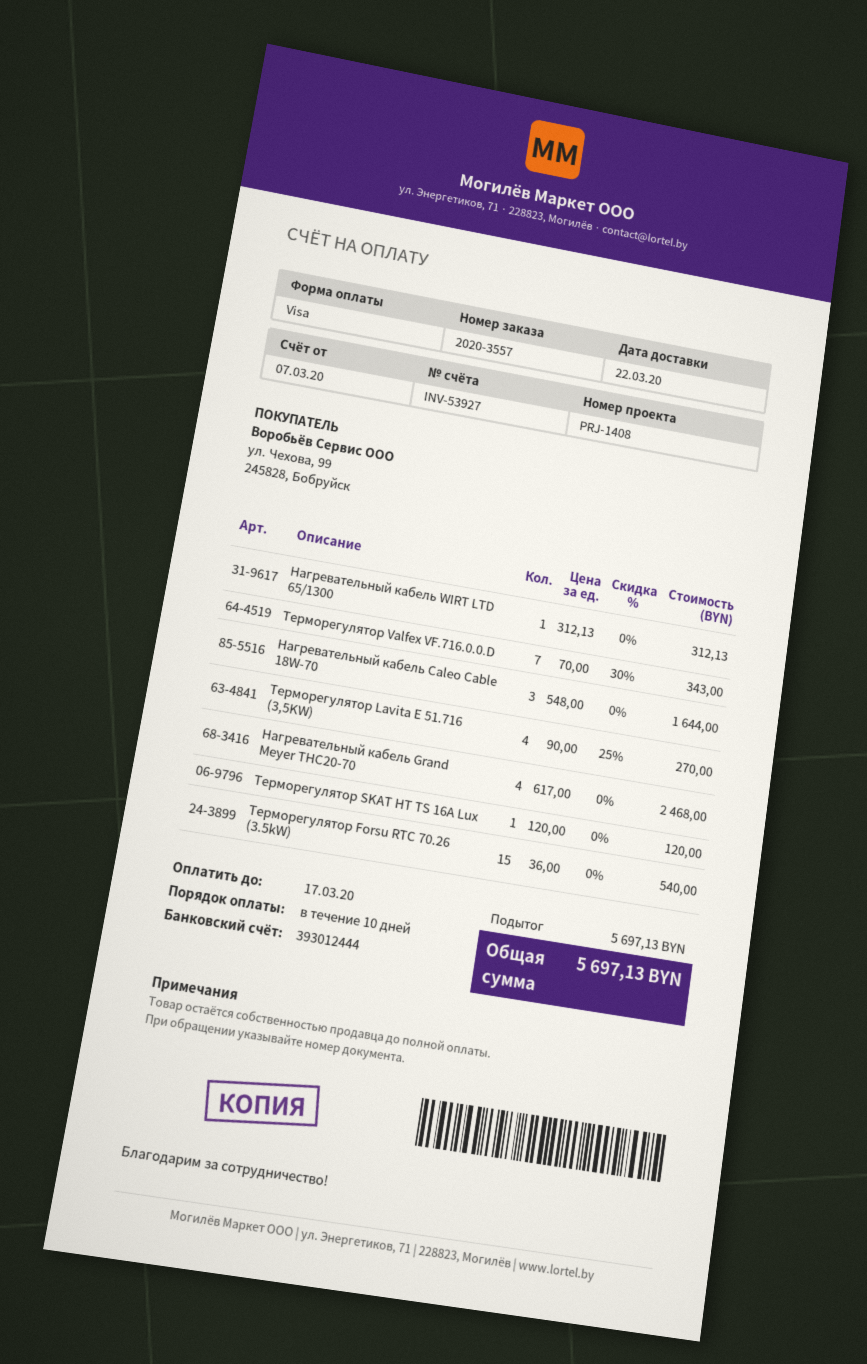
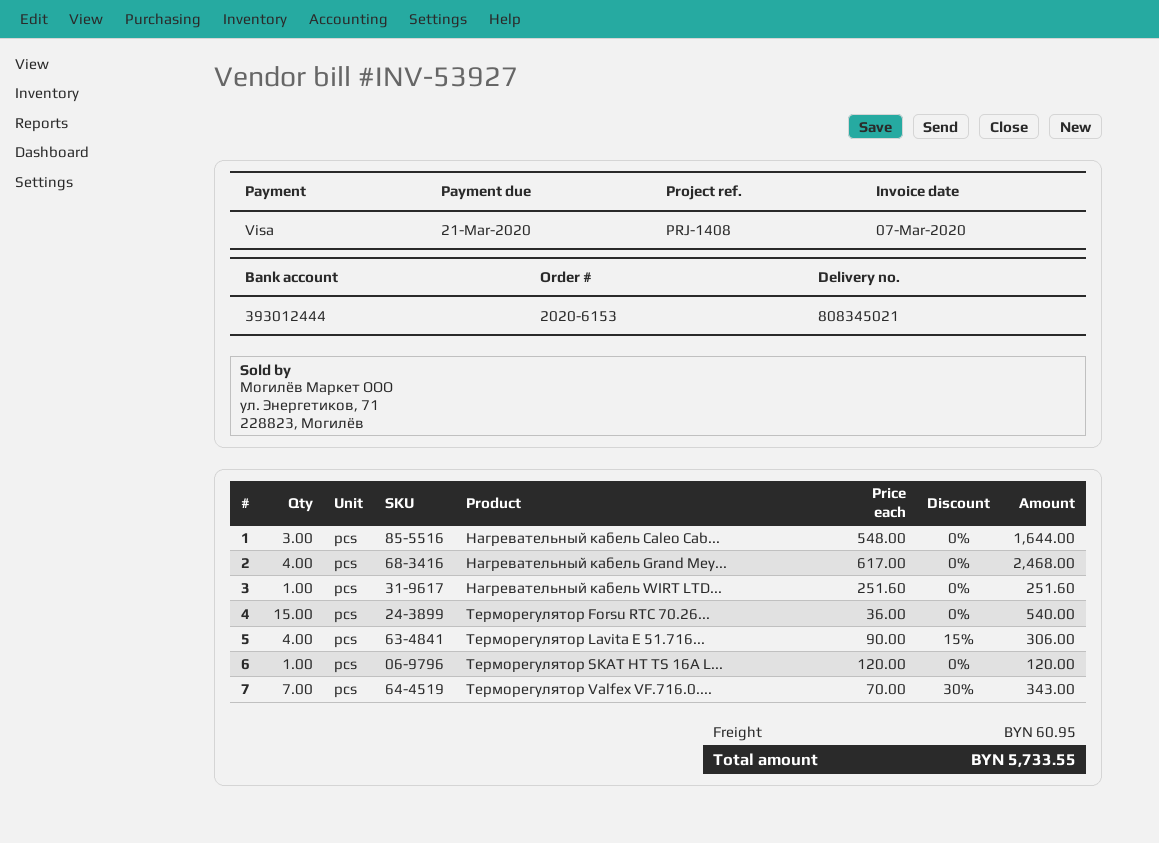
order number: 2020-3557 -> 2020-6153
due date: 2020-03-17 -> 2020-03-21
Нагревательный кабель WIRT LTD 65/1300: 1 x 312.13 = 312.13 -> 1 x 251.60 = 251.60
Терморегулятор Lavita Е 51.716 (3,5KW): 4 x 90.00 - 25% = 270.00 -> 4 x 90.00 - 15% = 306.00
shipping: none -> 60.95
total: 5697.13 -> 5733.55

